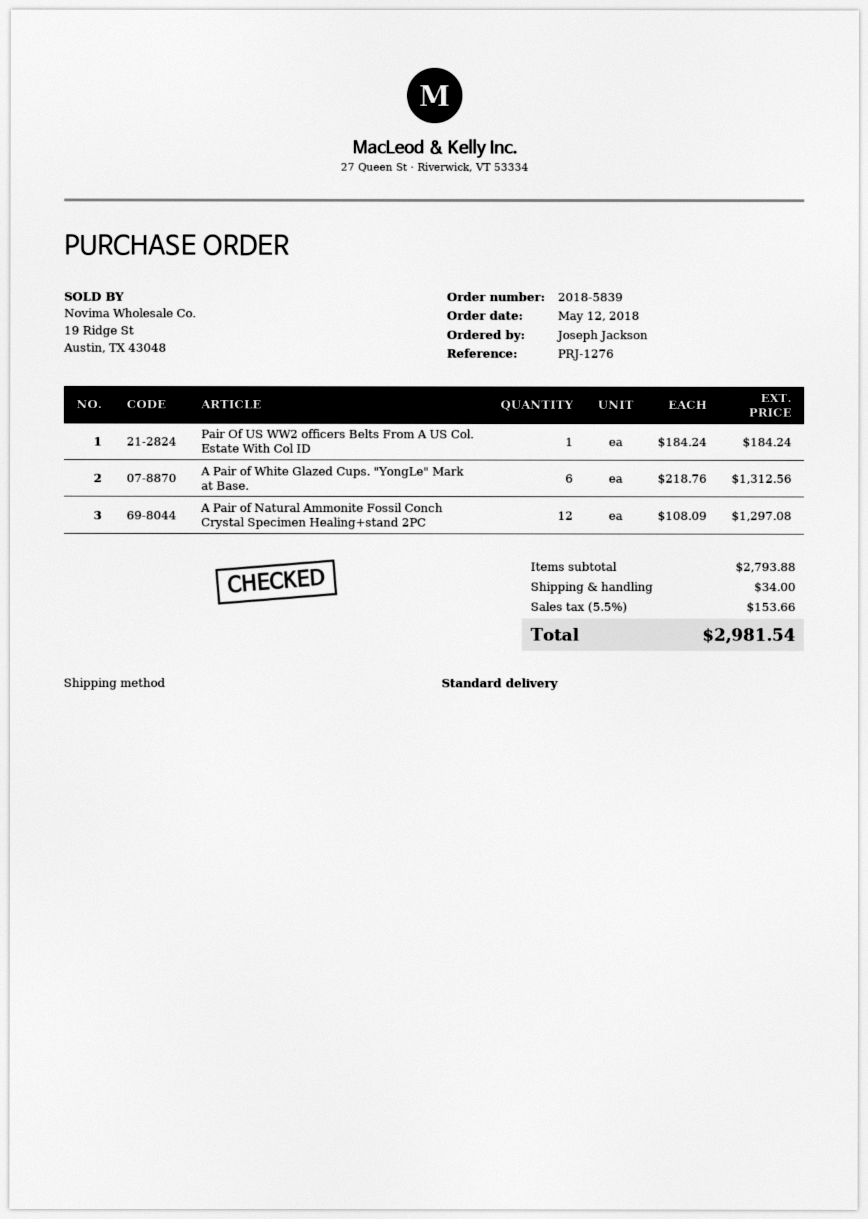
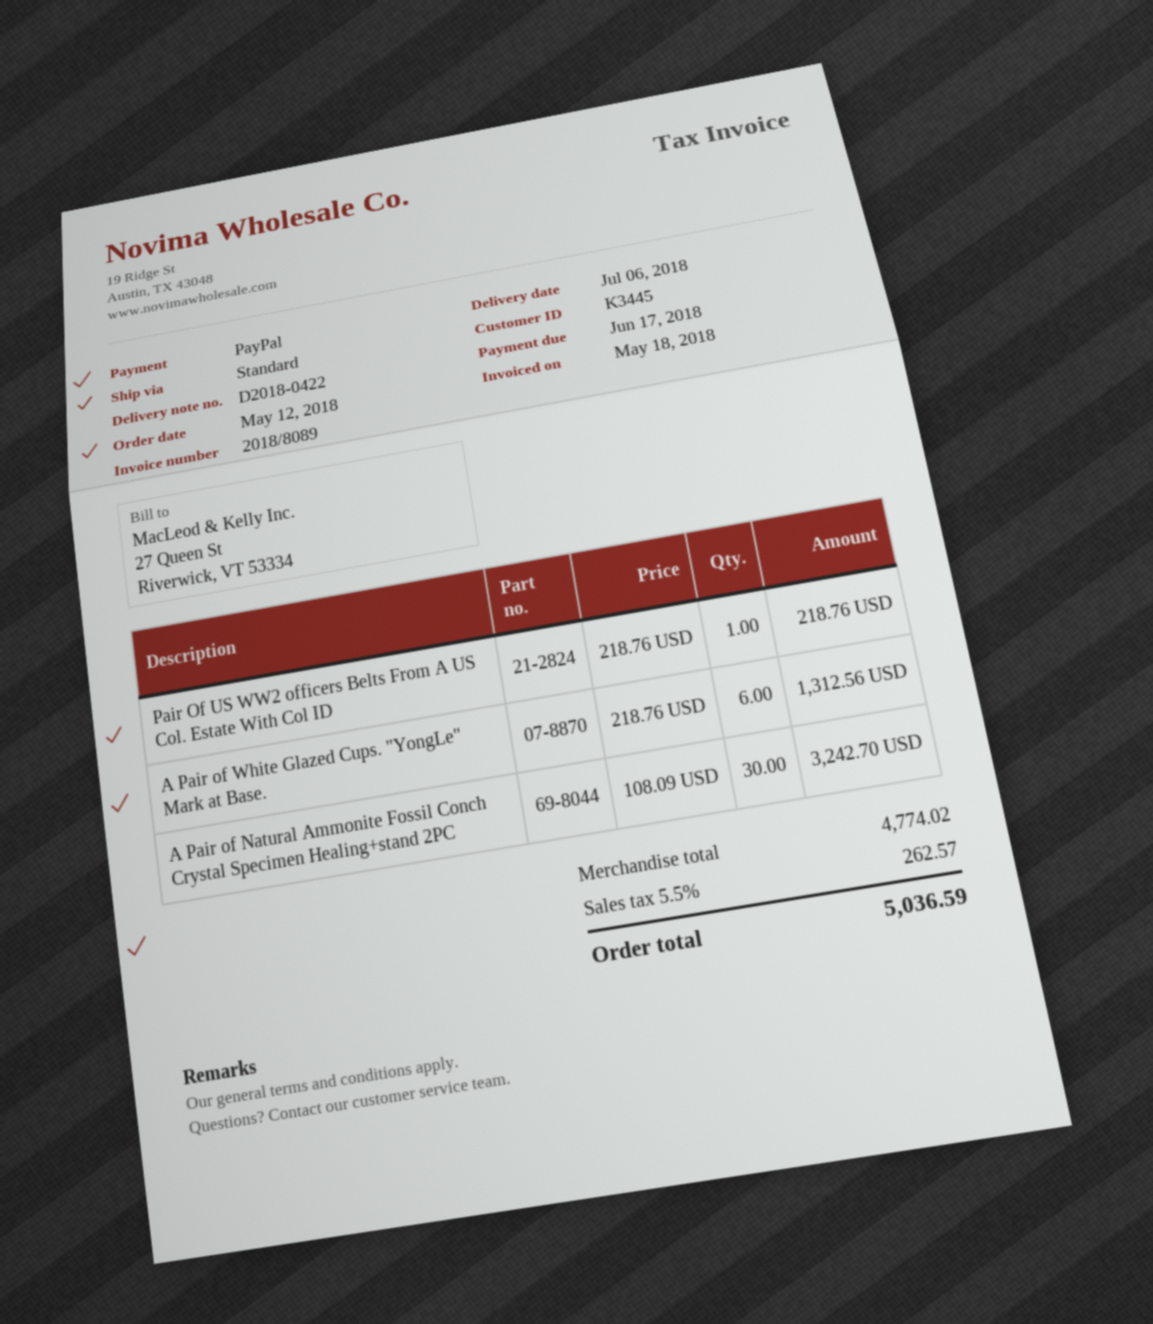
Pair Of US WW2 officers Belts From A US Col. Estate With Col ID: 1 x 184.24 = 184.24 -> 1 x 218.76 = 218.76
A Pair of Natural Ammonite Fossil Conch Crystal Specimen Healing+stand 2PC: 12 x 108.09 = 1297.08 -> 30 x 108.09 = 3242.70
subtotal: 2793.88 -> 4774.02
shipping: 34.00 -> none
tax: 5.5% = 153.66 -> 5.5% = 262.57
total: 2981.54 -> 5036.59

